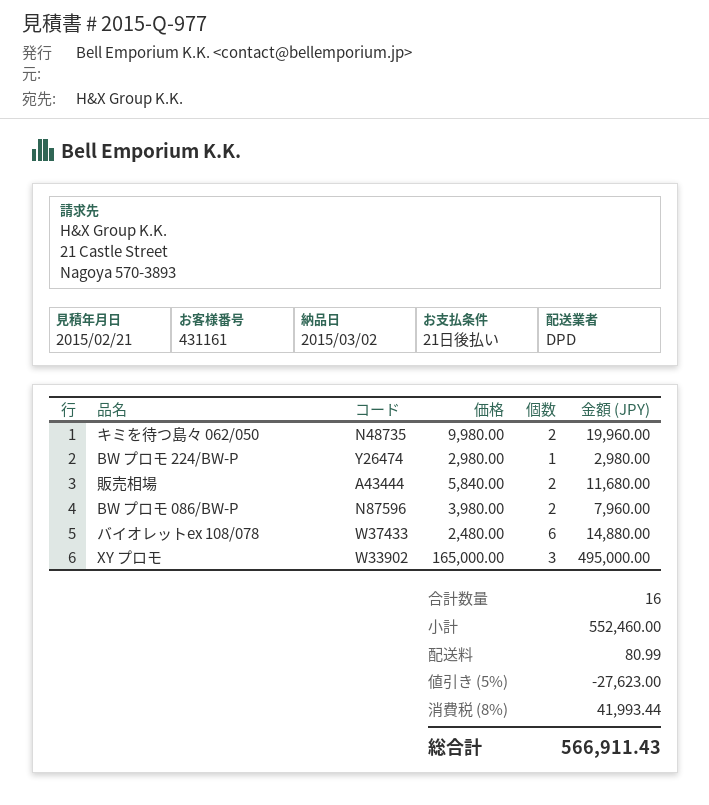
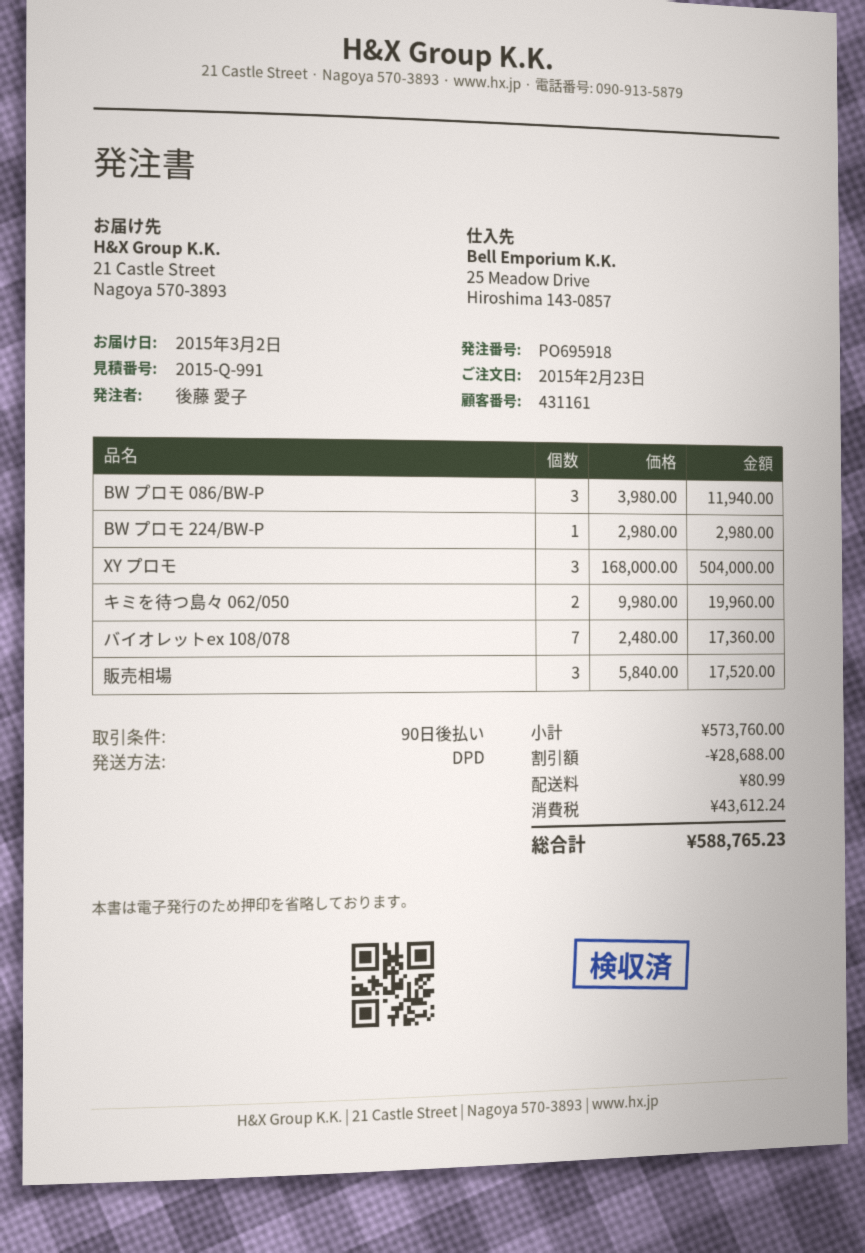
quote number: 2015-Q-977 -> 2015-Q-991
payment terms: 21 days -> 90 days
販売相場: 2 x 5840.00 = 11680.00 -> 3 x 5840.00 = 17520.00
BW プロモ 086/BW-P: 2 x 3980.00 = 7960.00 -> 3 x 3980.00 = 11940.00
バイオレットex 108/078: 6 x 2480.00 = 14880.00 -> 7 x 2480.00 = 17360.00
XY プロモ: 3 x 165000.00 = 495000.00 -> 3 x 168000.00 = 504000.00
subtotal: 552460.00 -> 573760.00
discount: 27623.00 -> 28688.00
tax: 41993.44 -> 43612.24
total: 566911.43 -> 588765.23

